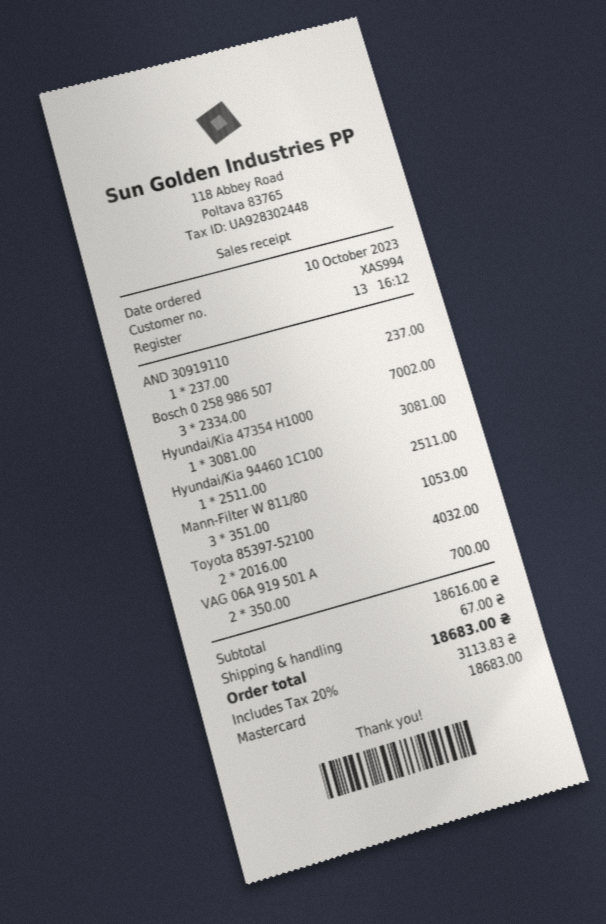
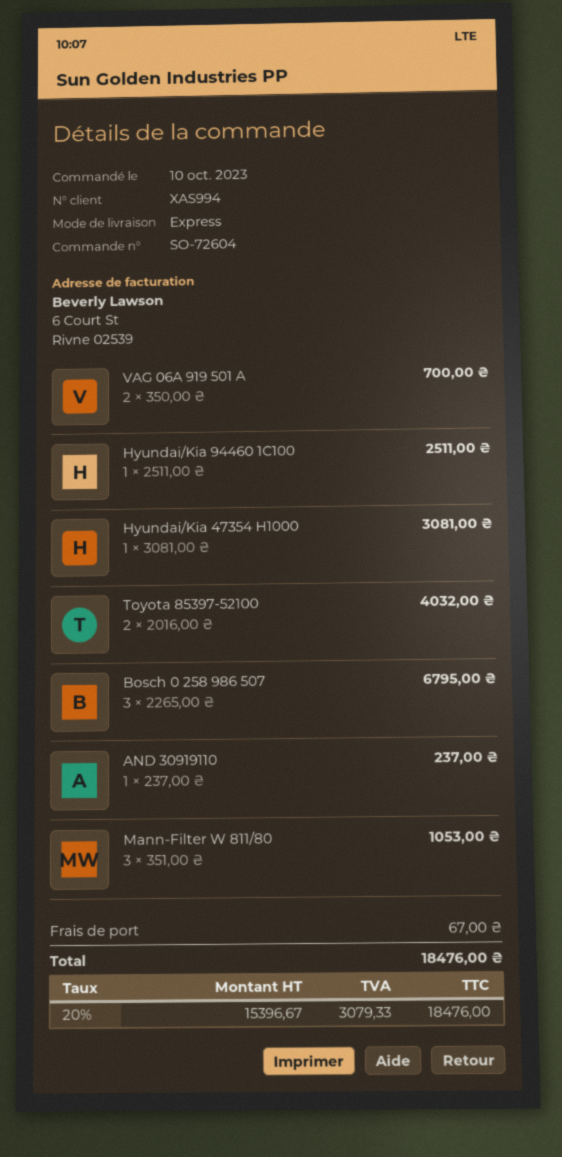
Bosch 0 258 986 507: 3 x 2334.00 = 7002.00 -> 3 x 2265.00 = 6795.00
tax: 20% = 3113.83 -> 20% = 3079.33
total: 18683.00 -> 18476.00

